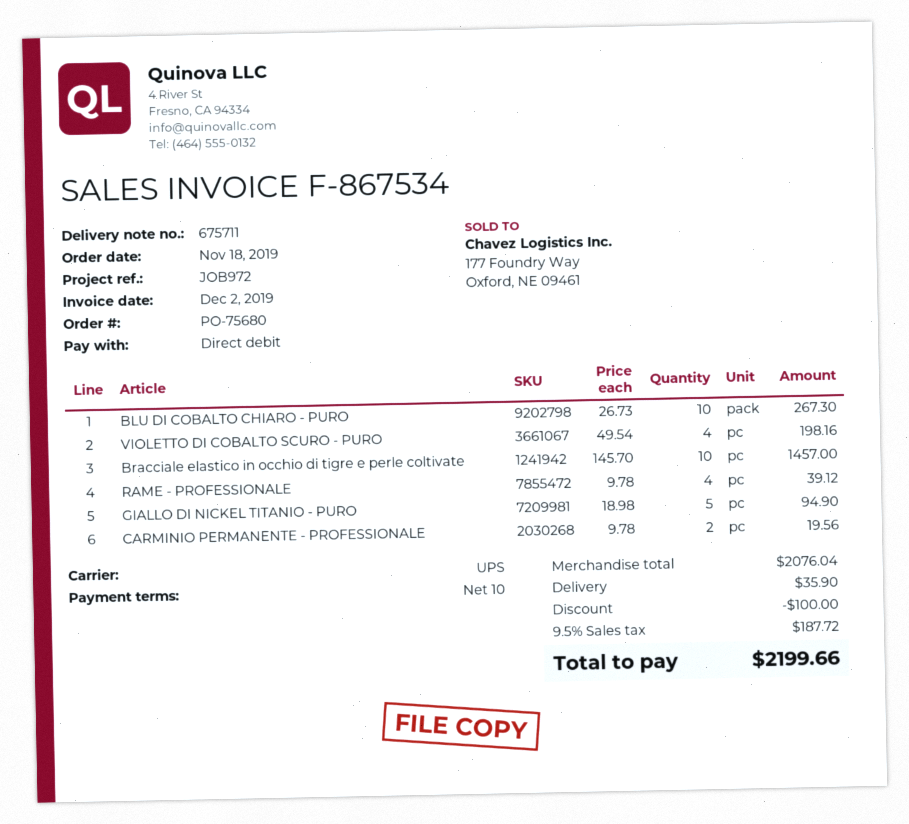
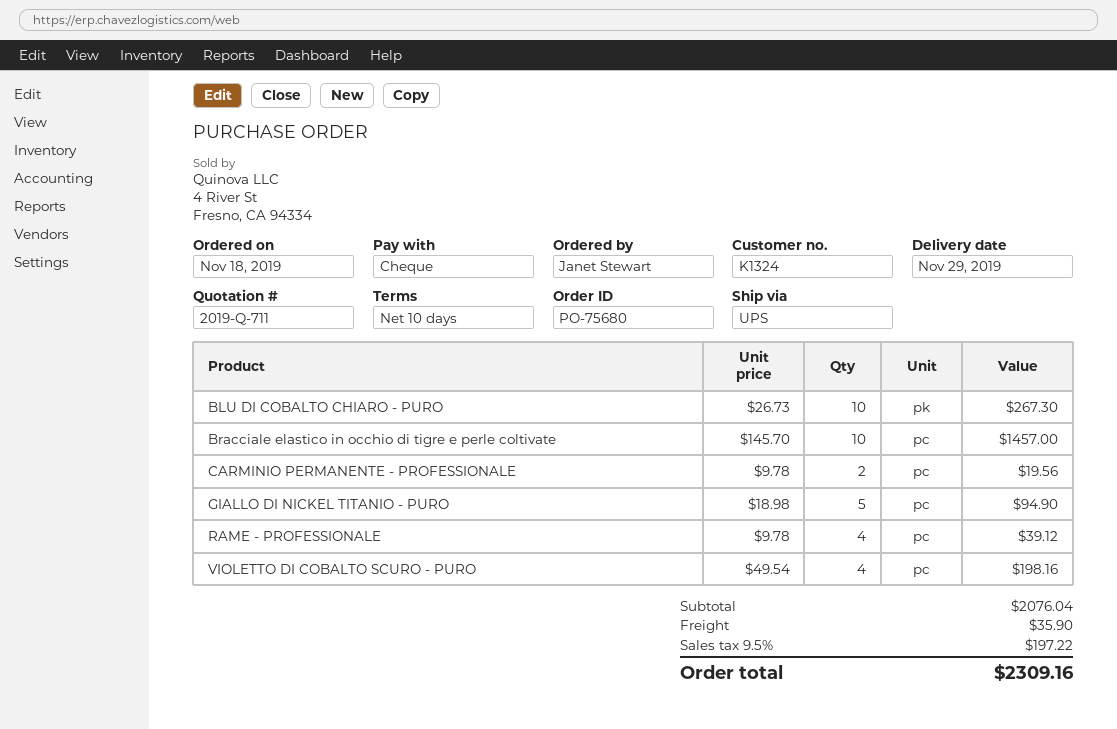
payment method: direct debit -> cheque
discount: 100.00 -> none
tax: 9.5% = 187.72 -> 9.5% = 197.22
total: 2199.66 -> 2309.16

